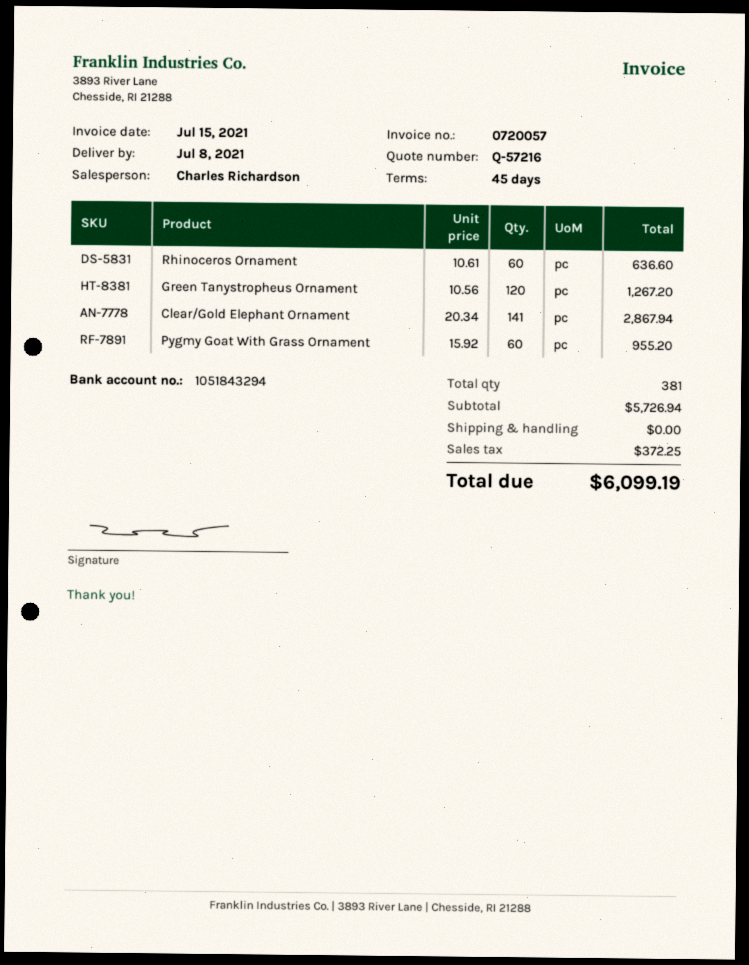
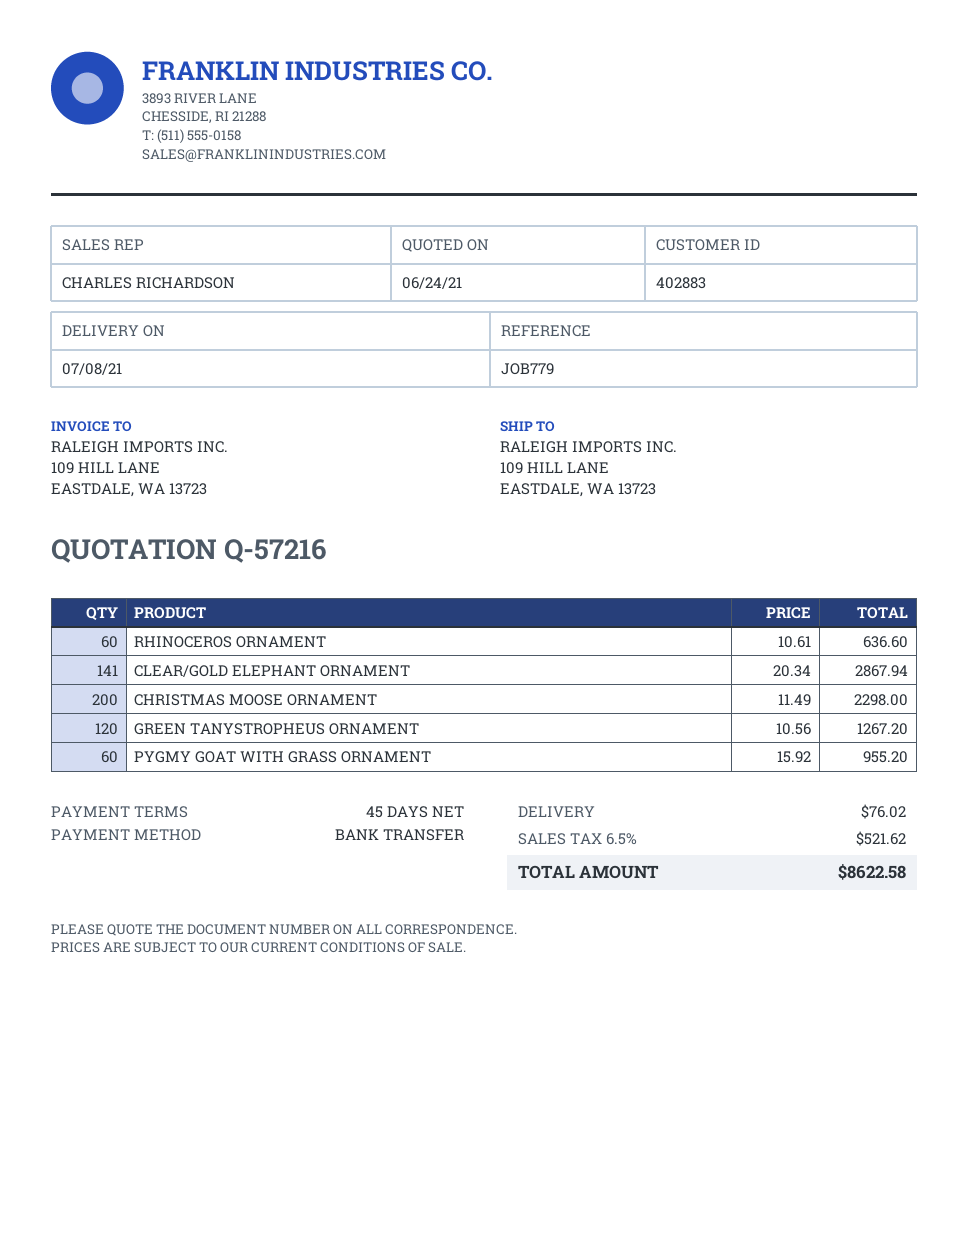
CHRISTMAS MOOSE ORNAMENT: none -> 200 x 11.49 = 2298.00
shipping: 0.00 -> 76.02
tax: 372.25 -> 521.62
total: 6099.19 -> 8622.58

